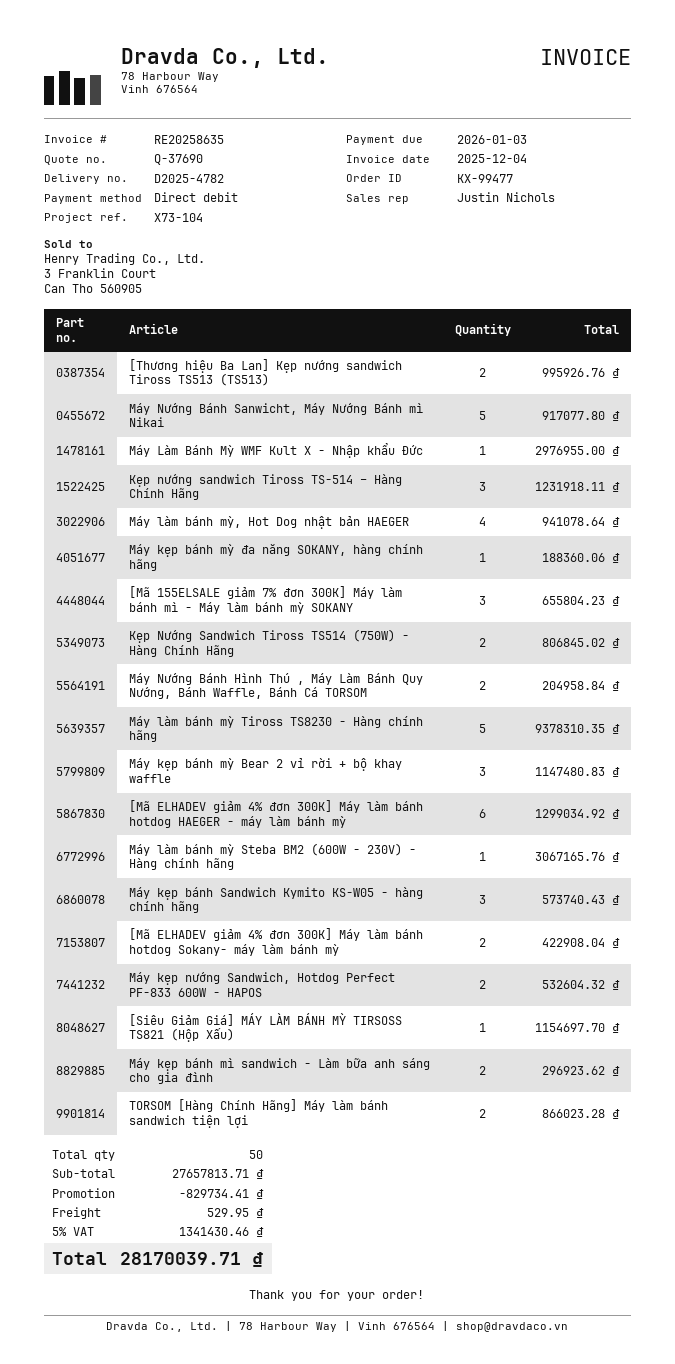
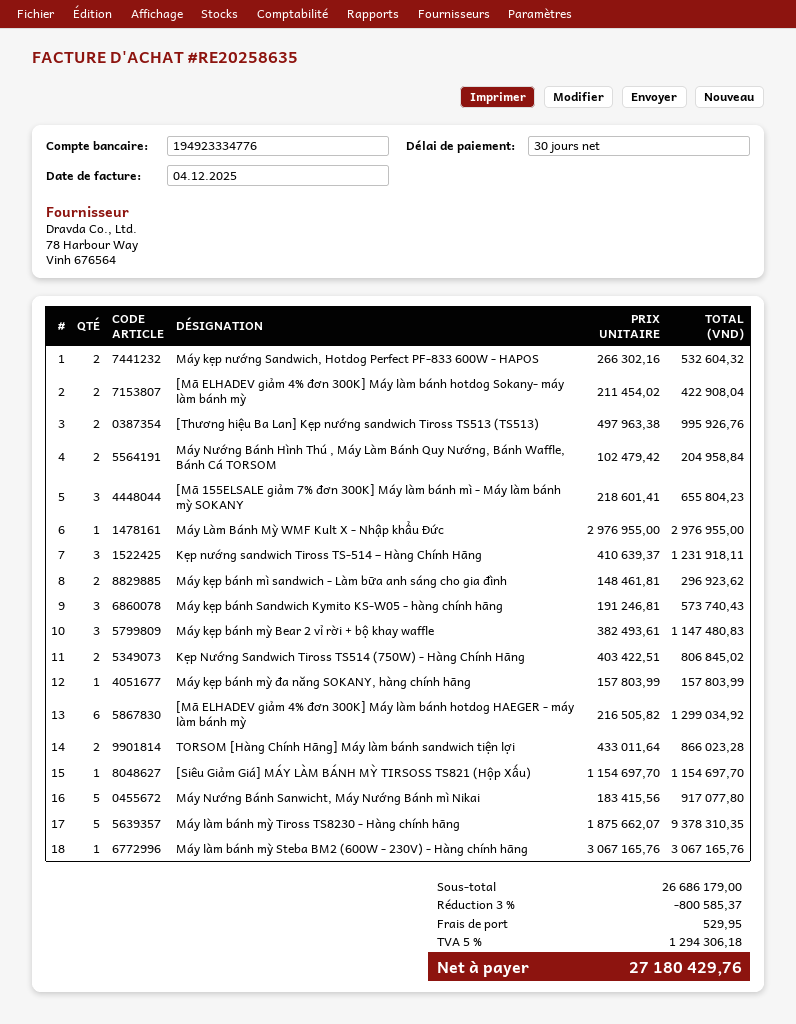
Máy làm bánh mỳ, Hot Dog nhật bản HAEGER: 4 for 941078.64 -> none
Máy kẹp bánh mỳ đa năng SOKANY, hàng chính hãng: 1 for 188360.06 -> 1 for 157803.99
subtotal: 27657813.71 -> 26686179.00
discount: 829734.41 -> 800585.37
tax: 5% = 1341430.46 -> 5% = 1294306.18
total: 28170039.71 -> 27180429.76

